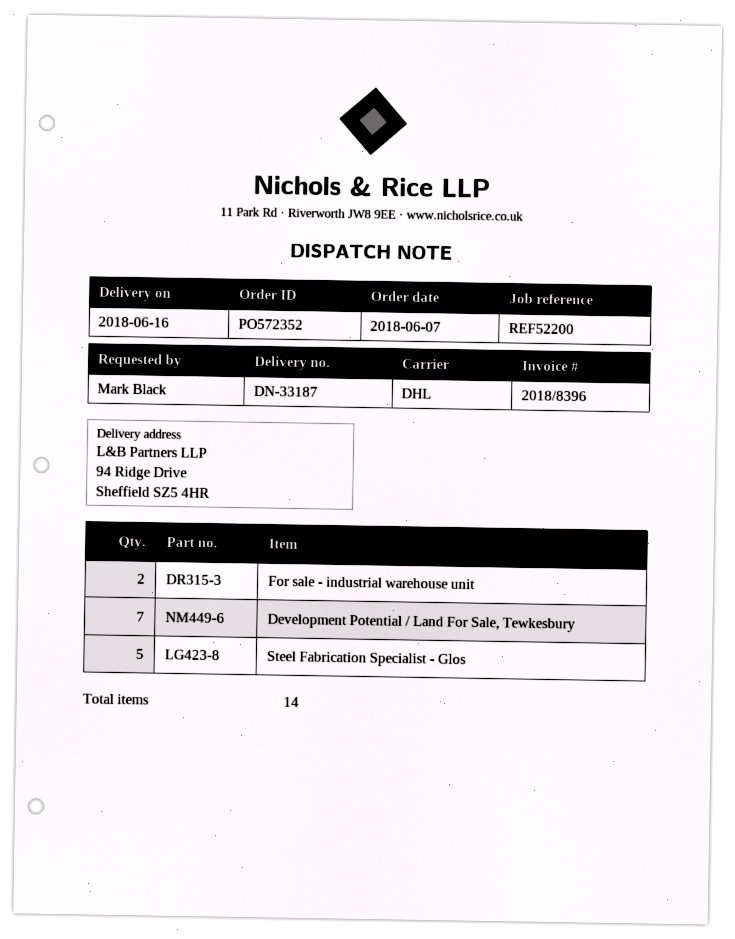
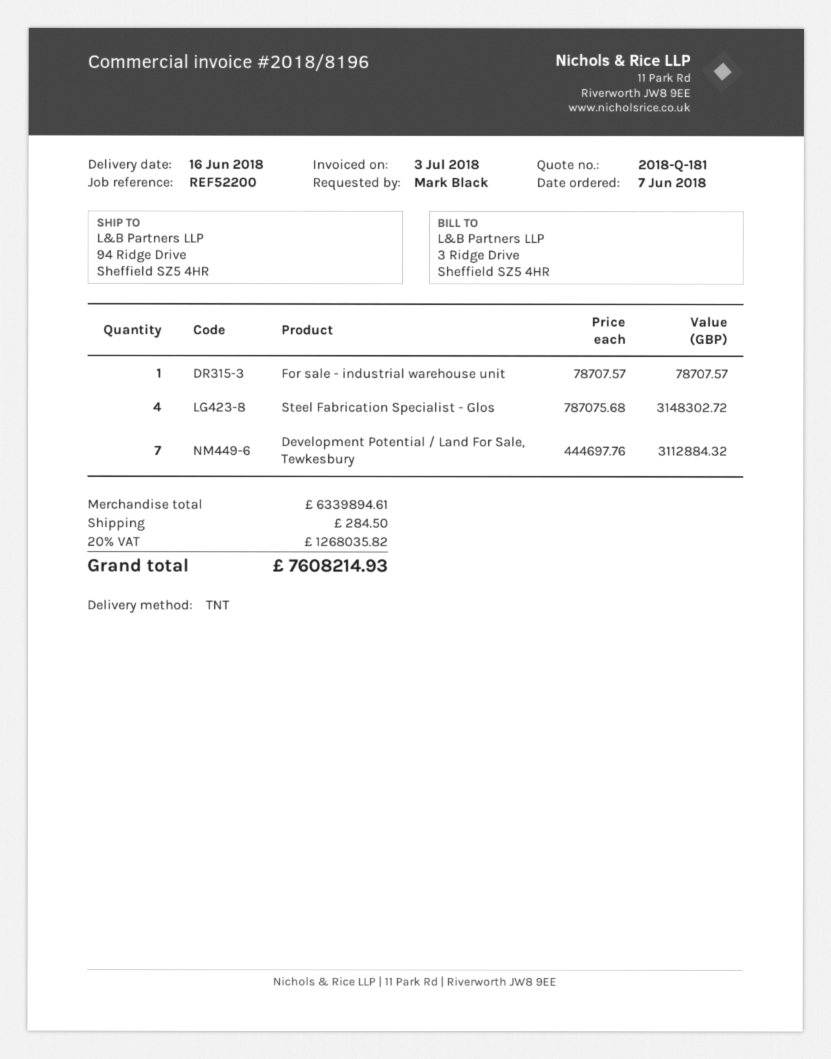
invoice number: 2018/8396 -> 2018/8196
shipping method: DHL -> TNT
For sale - industrial warehouse unit: 2 -> 1
Steel Fabrication Specialist - Glos: 5 -> 4

